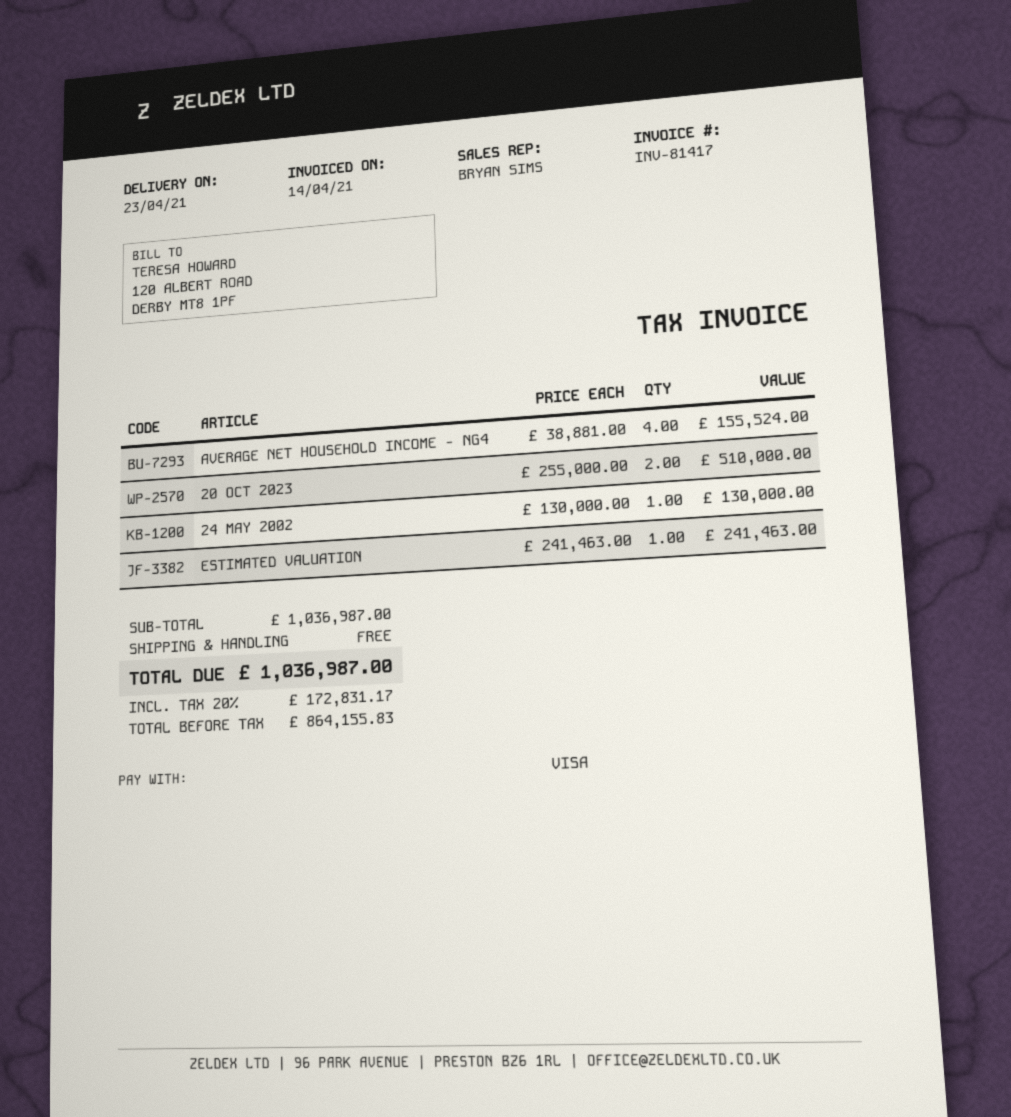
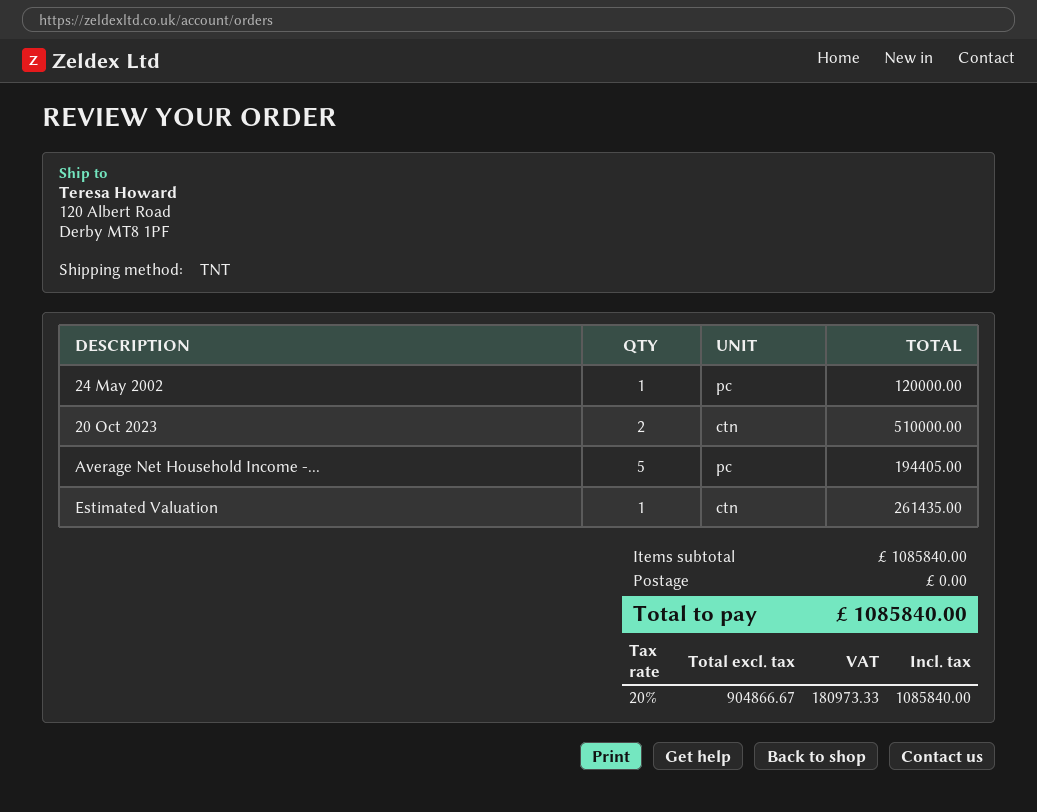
AVERAGE NET HOUSEHOLD INCOME - NG4: 4 for 155524.00 -> 5 for 194405.00
24 MAY 2002: 1 for 130000.00 -> 1 for 120000.00
ESTIMATED VALUATION: 1 for 241463.00 -> 1 for 261435.00
subtotal: 1036987.00 -> 1085840.00
net: 864155.83 -> 904866.67
tax: 20% = 172831.17 -> 20% = 180973.33
total: 1036987.00 -> 1085840.00

